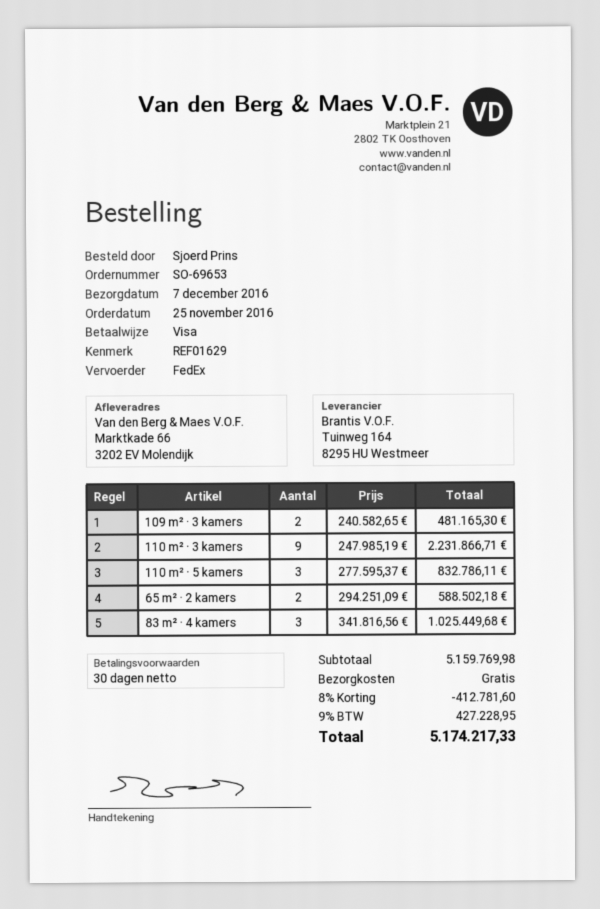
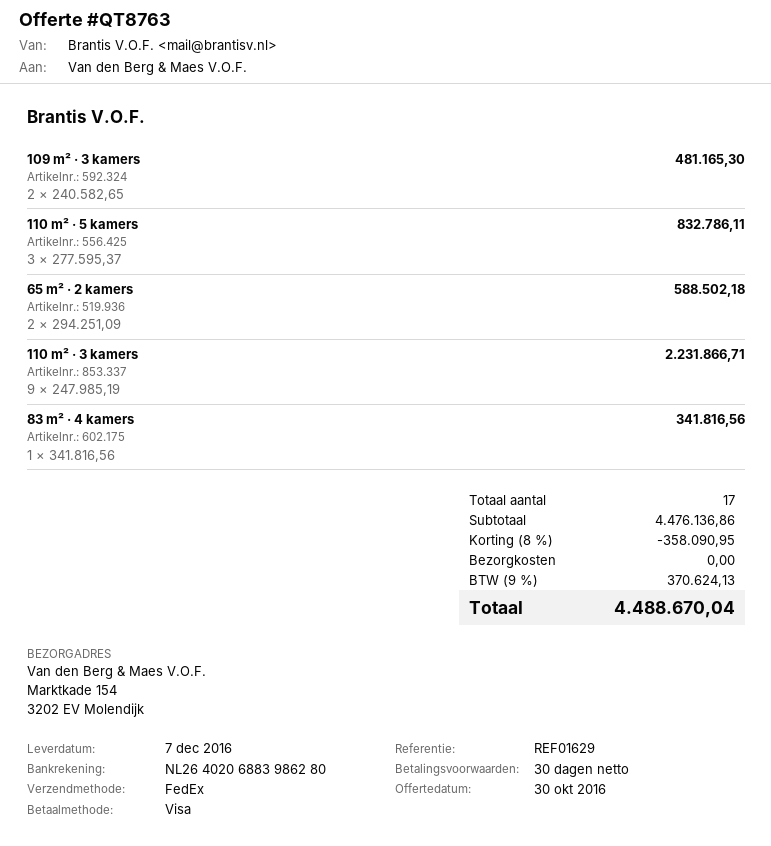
ship to: Marktkade 66, 3202 EV Molendijk -> Marktkade 154, 3202 EV Molendijk
83 m² · 4 kamers: 3 x 341816.56 = 1025449.68 -> 1 x 341816.56 = 341816.56
subtotal: 5159769.98 -> 4476136.86
discount: 8% = 412781.60 -> 8% = 358090.95
tax: 9% = 427228.95 -> 9% = 370624.13
total: 5174217.33 -> 4488670.04

